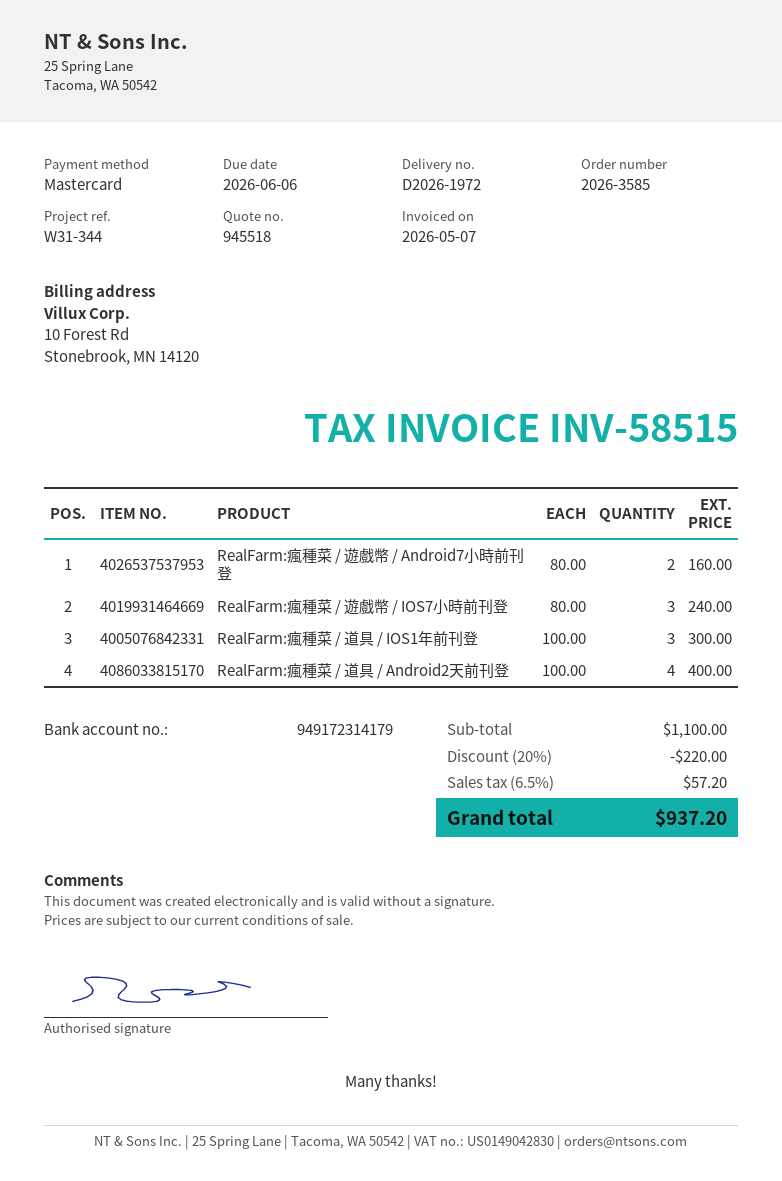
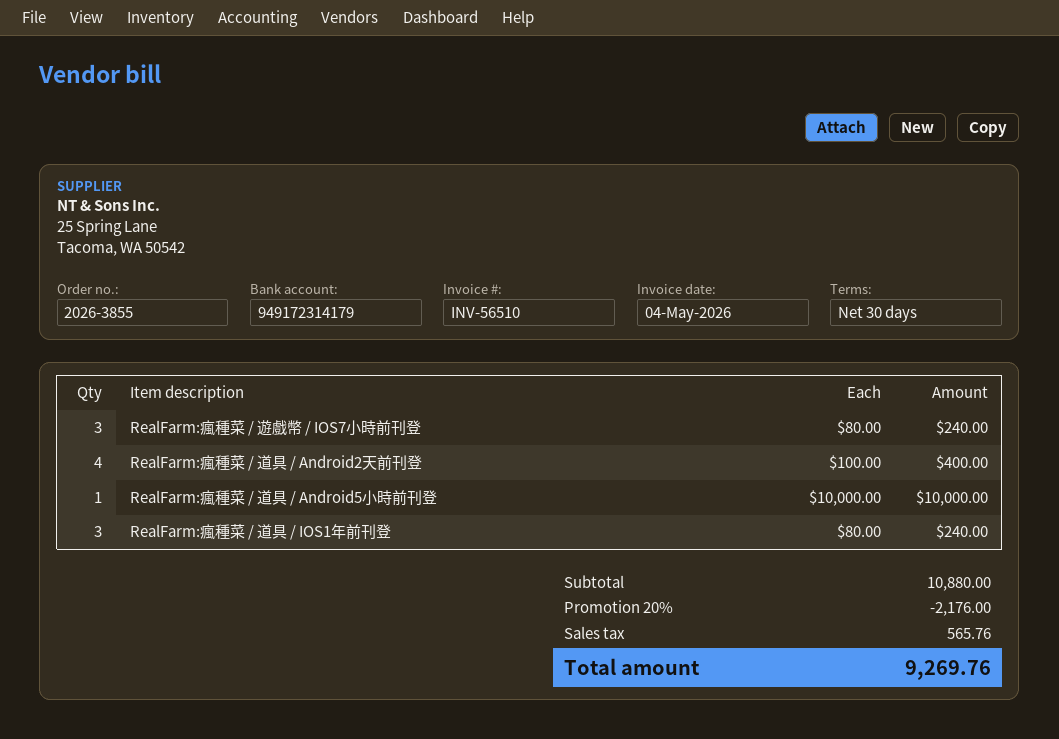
order number: 2026-3585 -> 2026-3855
invoice number: INV-58515 -> INV-56510
invoice date: 2026-05-07 -> 2026-05-04
RealFarm:瘋種菜 / 遊戲幣 / Android7小時前刊登: 2 x 80.00 = 160.00 -> none
RealFarm:瘋種菜 / 道具 / IOS1年前刊登: 3 x 100.00 = 300.00 -> 3 x 80.00 = 240.00
RealFarm:瘋種菜 / 道具 / Android5小時前刊登: none -> 1 x 10000.00 = 10000.00
subtotal: 1100.00 -> 10880.00
discount: 20% = 220.00 -> 20% = 2176.00
tax: 57.20 -> 565.76
total: 937.20 -> 9269.76

